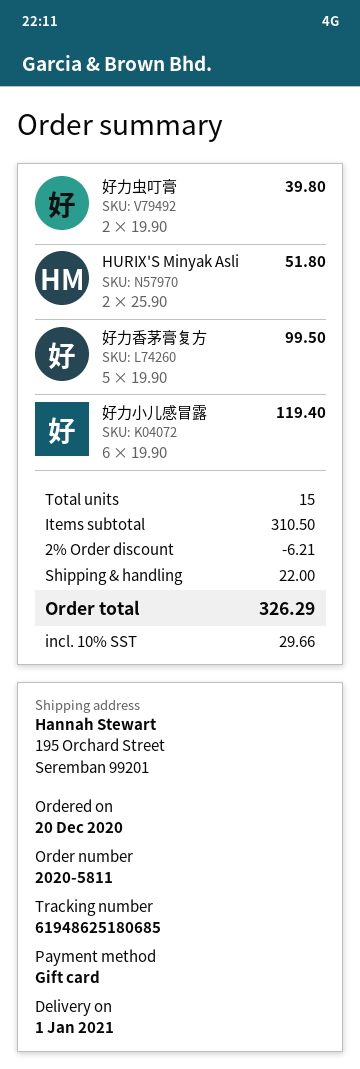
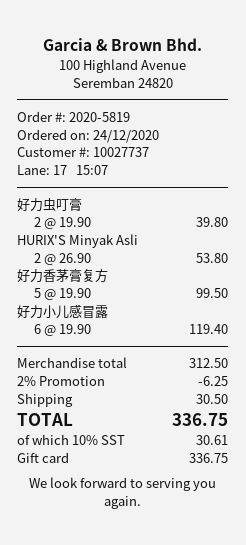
order number: 2020-5811 -> 2020-5819
order date: 2020-12-20 -> 2020-12-24
HURIX'S Minyak Asli: 2 x 25.90 = 51.80 -> 2 x 26.90 = 53.80
subtotal: 310.50 -> 312.50
discount: 2% = 6.21 -> 2% = 6.25
shipping: 22.00 -> 30.50
tax: 10% = 29.66 -> 10% = 30.61
total: 326.29 -> 336.75

